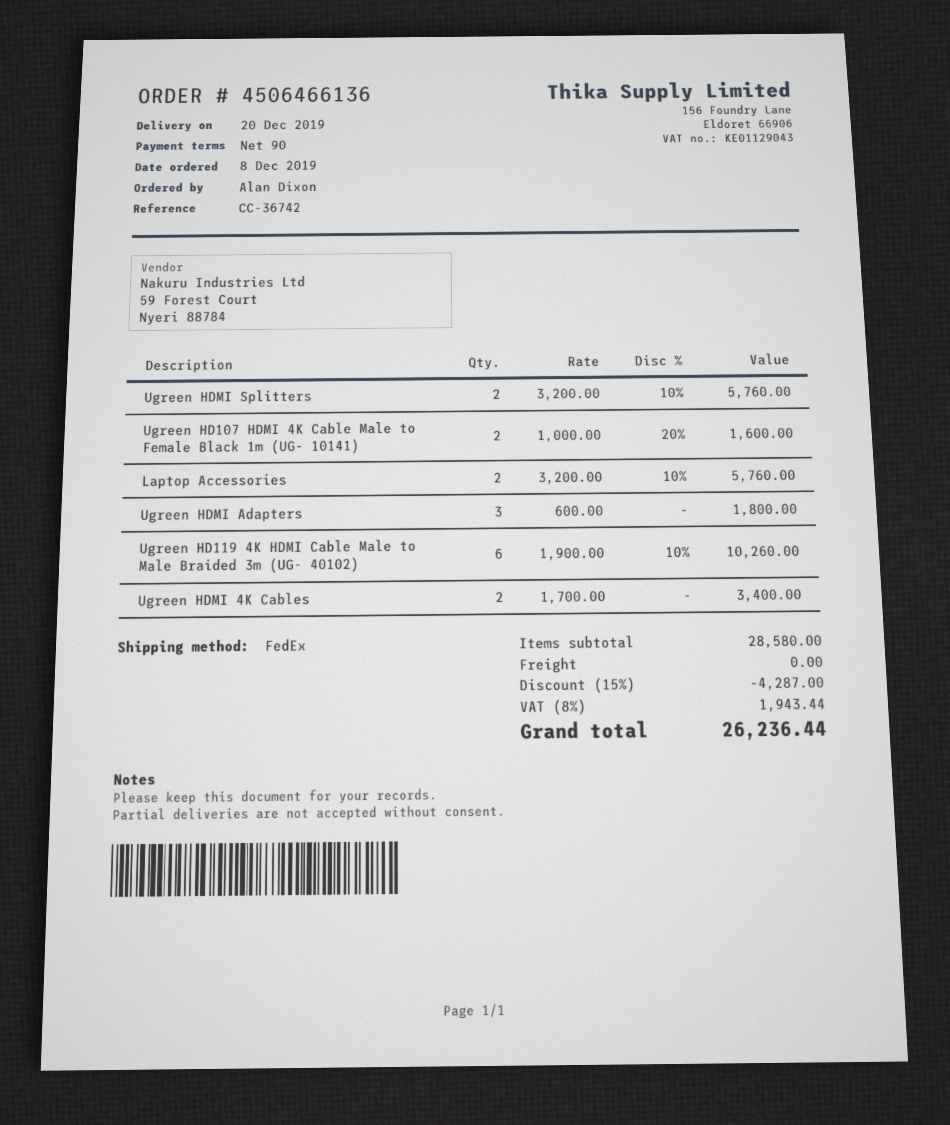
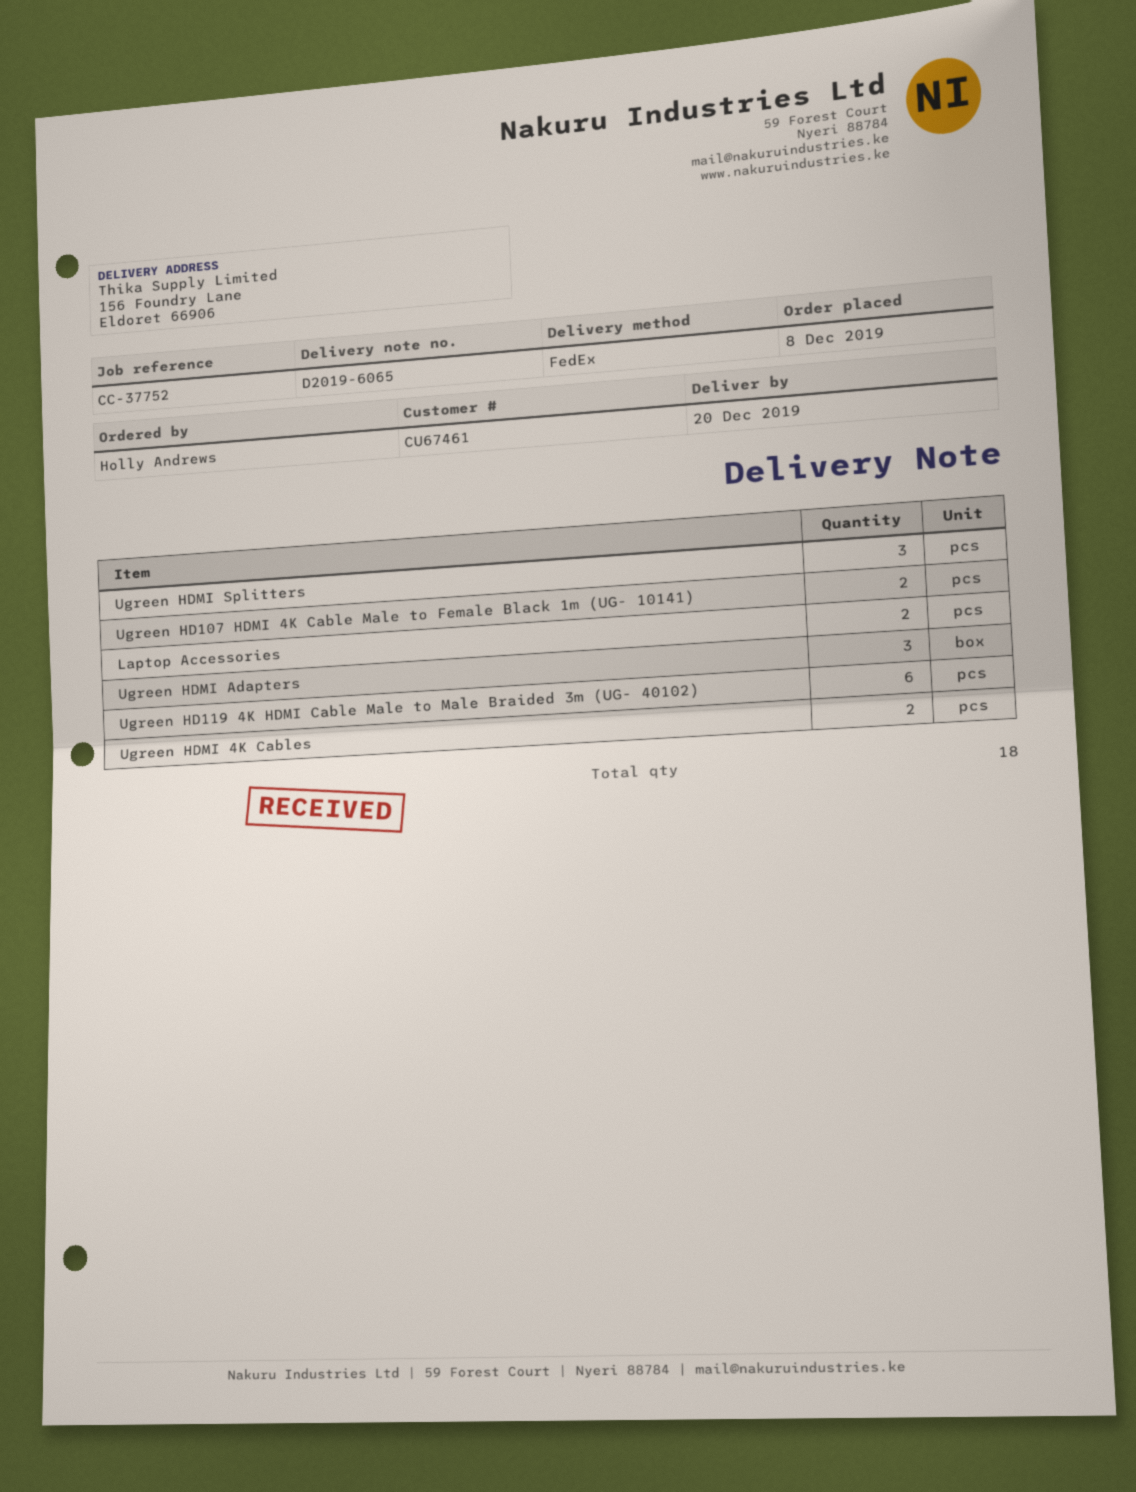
reference: CC-36742 -> CC-37752
ordered by: Alan Dixon -> Holly Andrews
Ugreen HDMI Splitters: 2 -> 3

